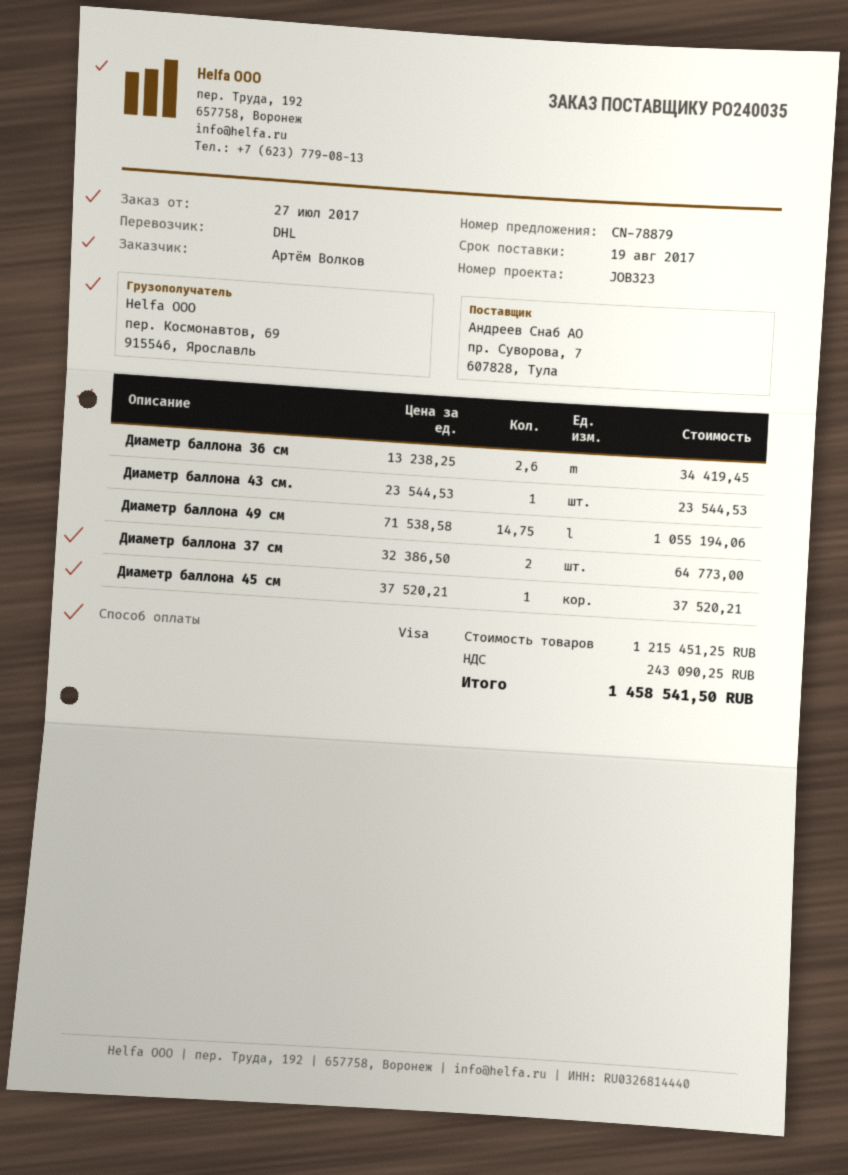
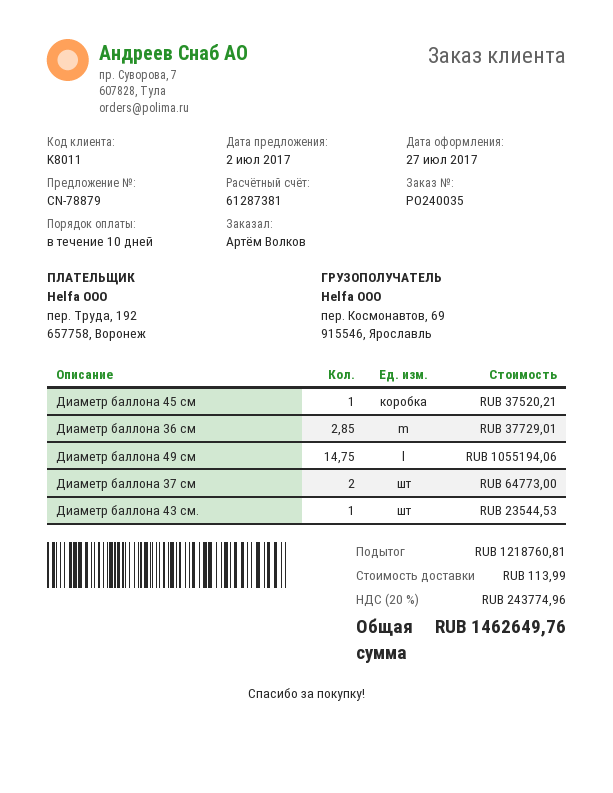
Диаметр баллона 36 см: 2.6 for 34419.45 -> 2.85 for 37729.01
subtotal: 1215451.25 -> 1218760.81
shipping: none -> 113.99
tax: 243090.25 -> 243774.96
total: 1458541.50 -> 1462649.76

